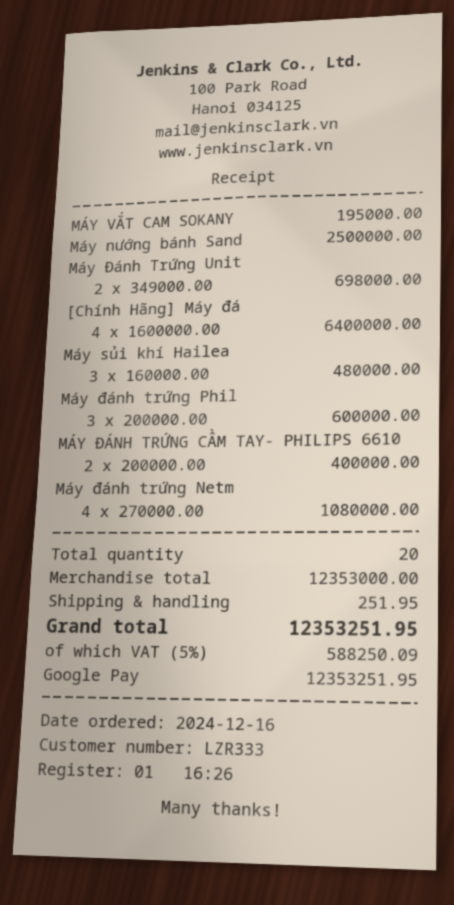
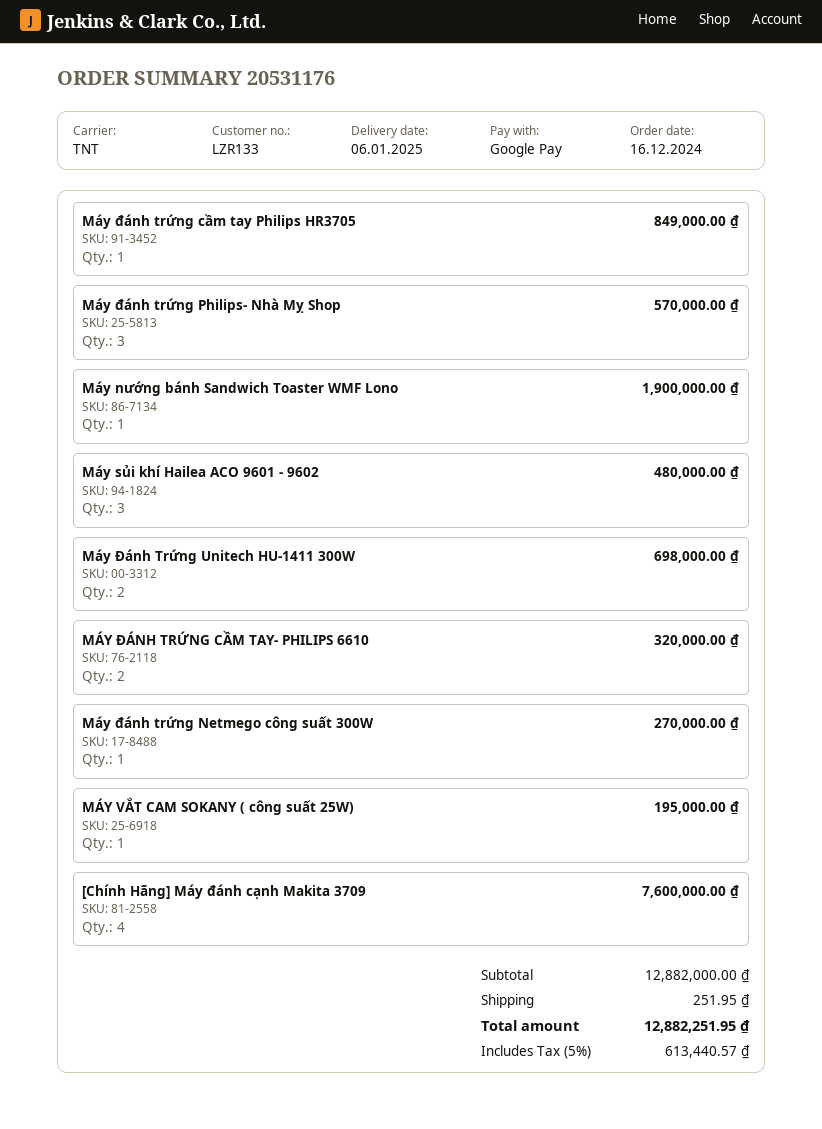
customer number: LZR333 -> LZR133
Máy nướng bánh Sand: 1 for 2500000.00 -> 1 for 1900000.00
[Chính Hãng] Máy đá: 4 for 6400000.00 -> 4 for 7600000.00
Máy đánh trứng Phil: 3 for 600000.00 -> 3 for 570000.00
MÁY ĐÁNH TRỨNG CẦM TAY- PHILIPS 6610: 2 for 400000.00 -> 2 for 320000.00
Máy đánh trứng Netm: 4 for 1080000.00 -> 1 for 270000.00
Máy đánh trứng cầm tay Philips HR3705: none -> 1 for 849000.00
subtotal: 12353000.00 -> 12882000.00
tax: 5% = 588250.09 -> 5% = 613440.57
total: 12353251.95 -> 12882251.95

